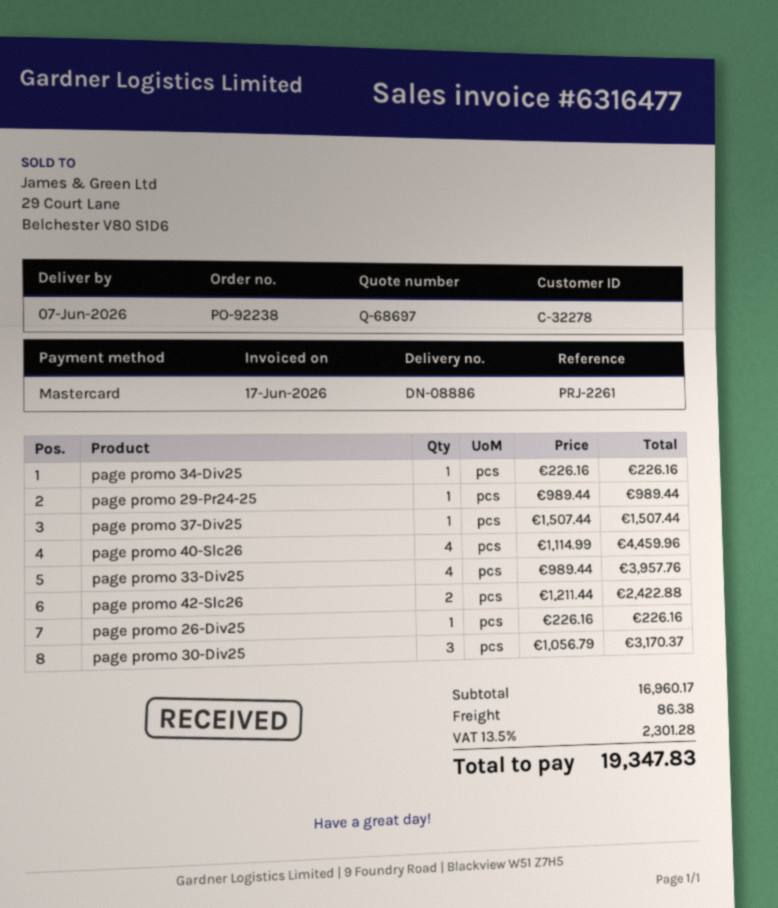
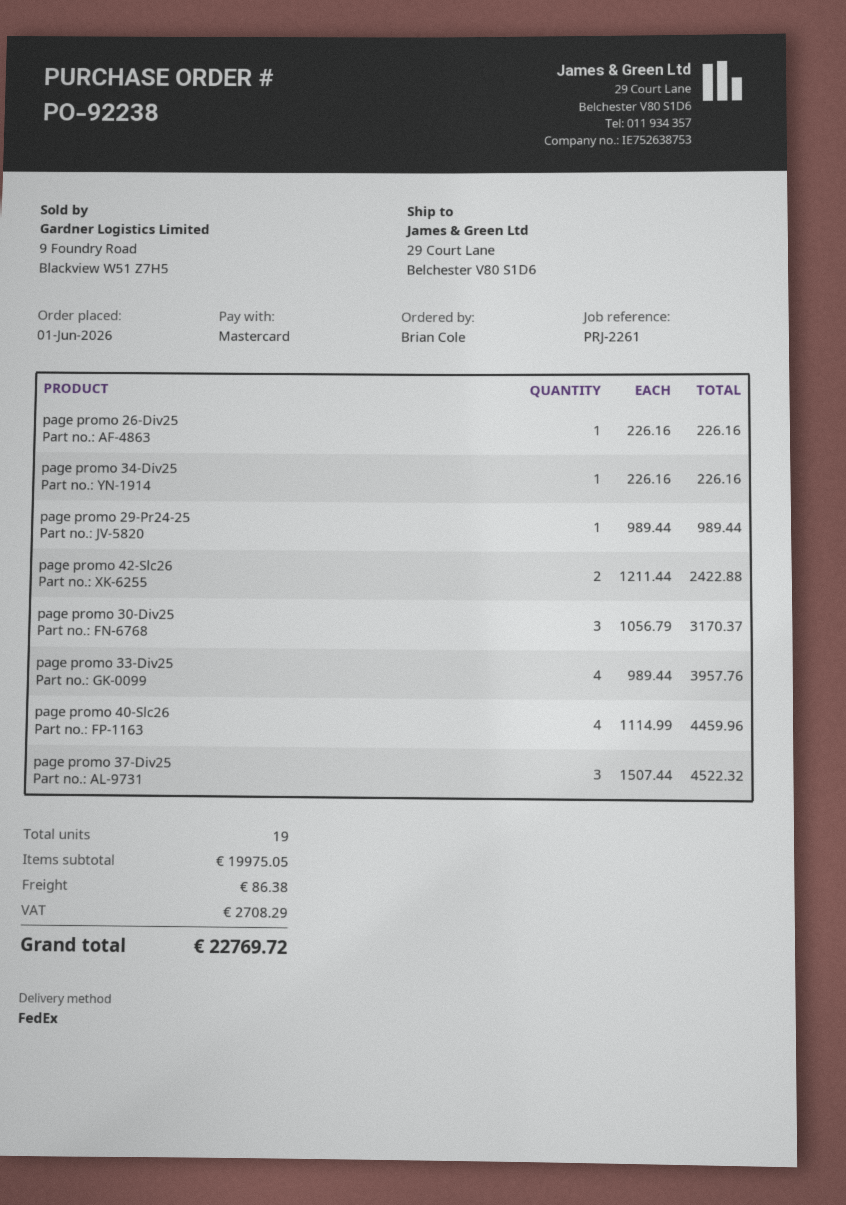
page promo 37-Div25: 1 x 1507.44 = 1507.44 -> 3 x 1507.44 = 4522.32
subtotal: 16960.17 -> 19975.05
tax: 2301.28 -> 2708.29
total: 19347.83 -> 22769.72

